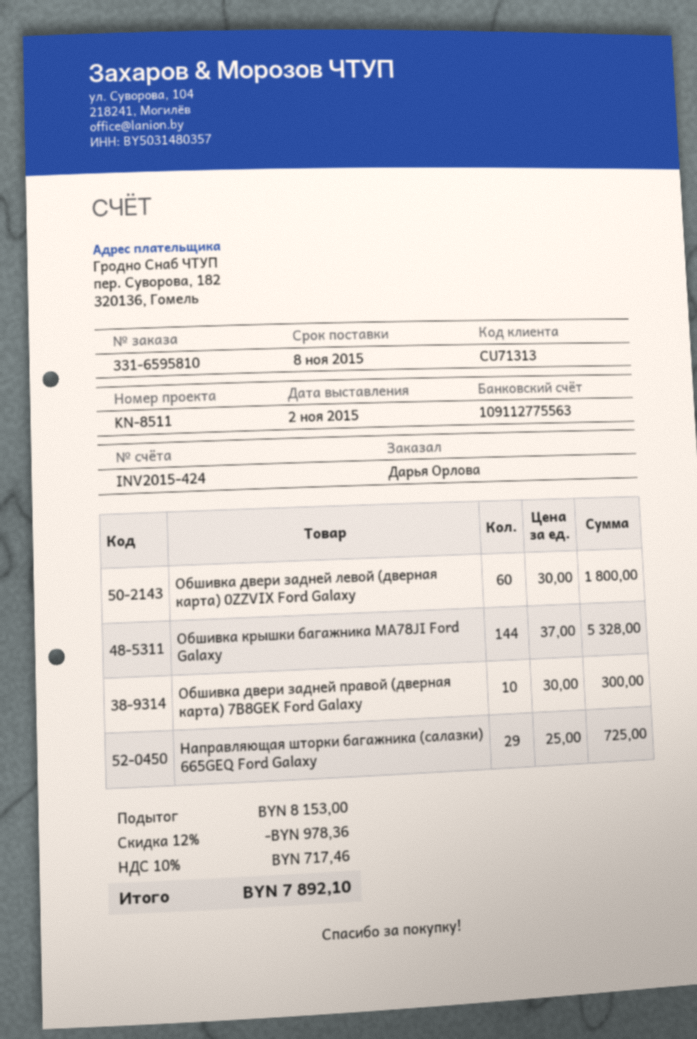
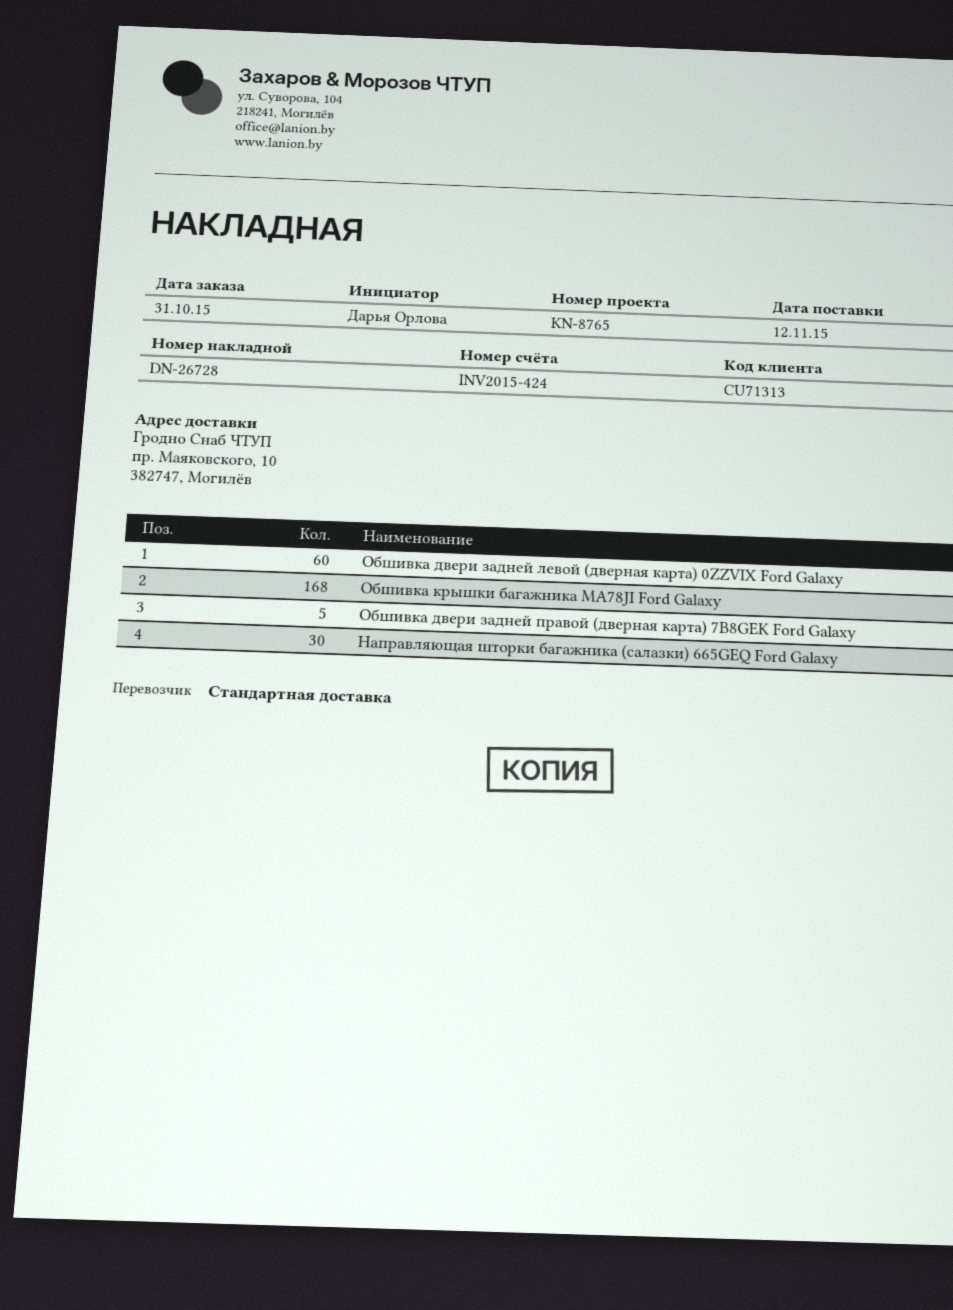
delivery date: 2015-11-08 -> 2015-11-12
reference: KN-8511 -> KN-8765
Обшивка крышки багажника MA78JI Ford Galaxy: 144 -> 168
Обшивка двери задней правой (дверная карта) 7B8GEK Ford Galaxy: 10 -> 5
Направляющая шторки багажника (салазки) 665GEQ Ford Galaxy: 29 -> 30

